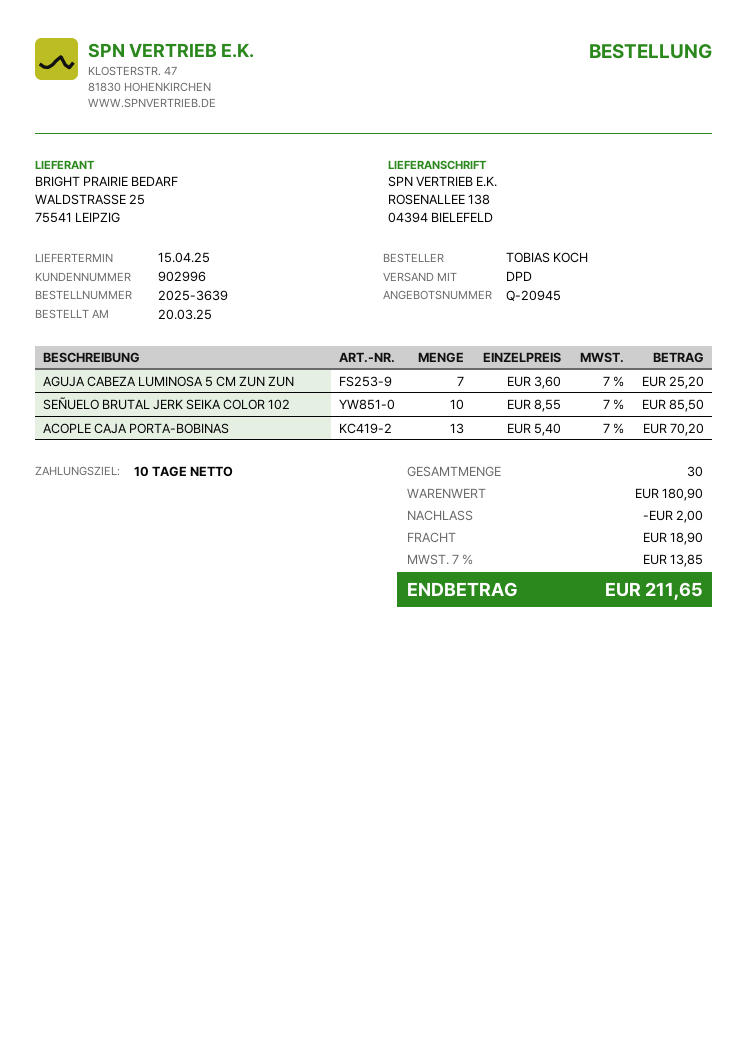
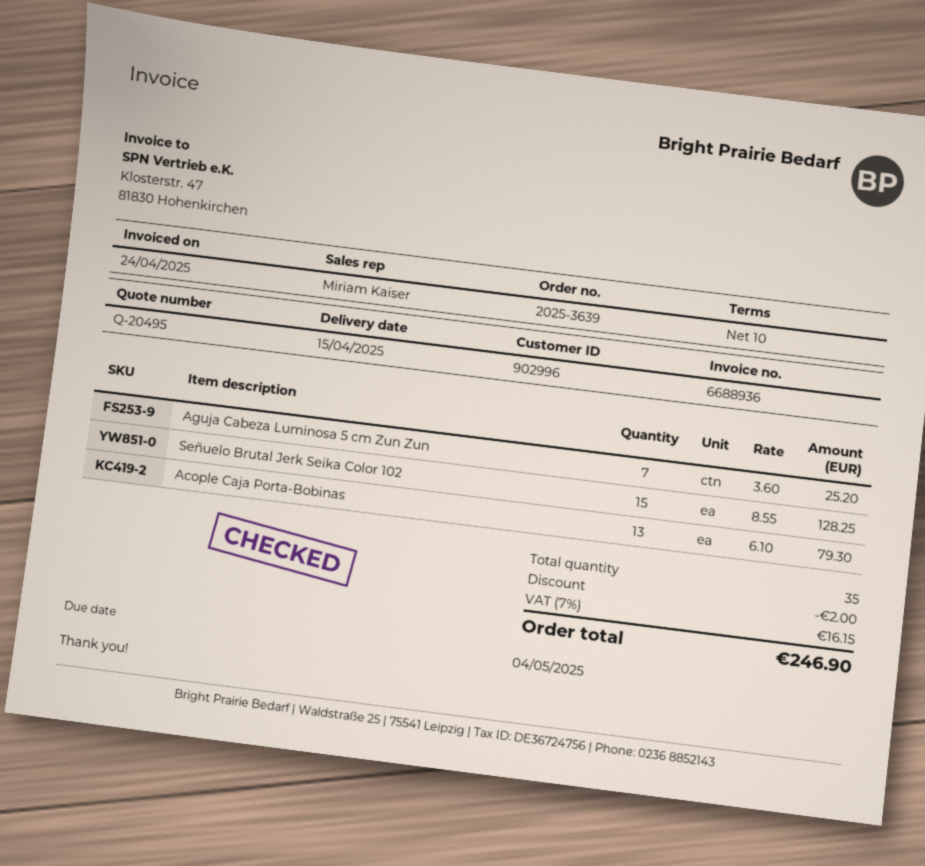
quote number: Q-20945 -> Q-20495
SEÑUELO BRUTAL JERK SEIKA COLOR 102: 10 x 8.55 = 85.50 -> 15 x 8.55 = 128.25
ACOPLE CAJA PORTA-BOBINAS: 13 x 5.40 = 70.20 -> 13 x 6.10 = 79.30
total quantity: 30 -> 35
shipping: 18.90 -> none
tax: 7% = 13.85 -> 7% = 16.15
total: 211.65 -> 246.90

